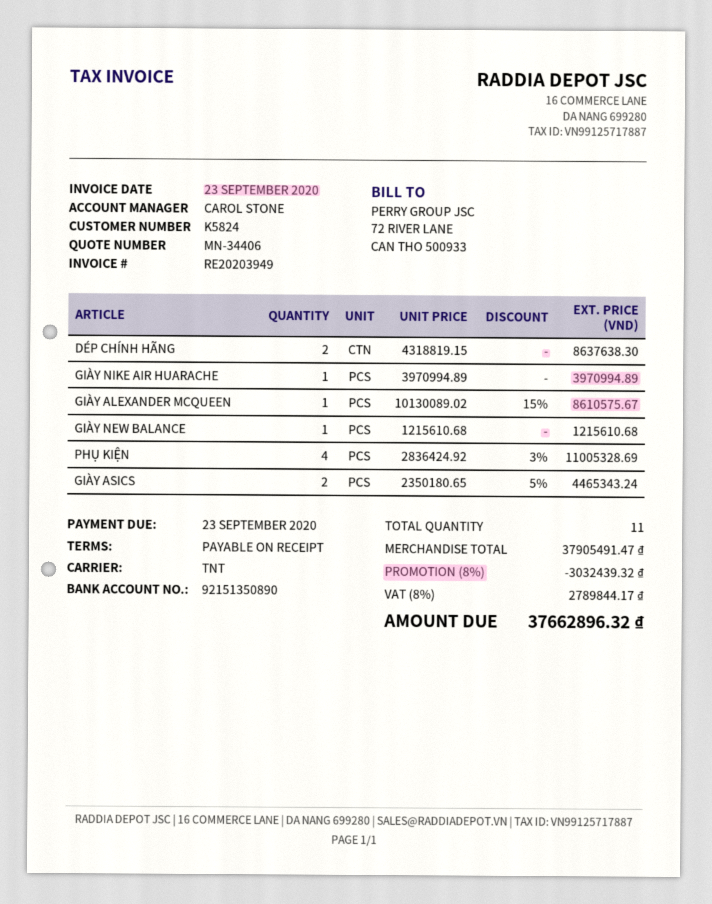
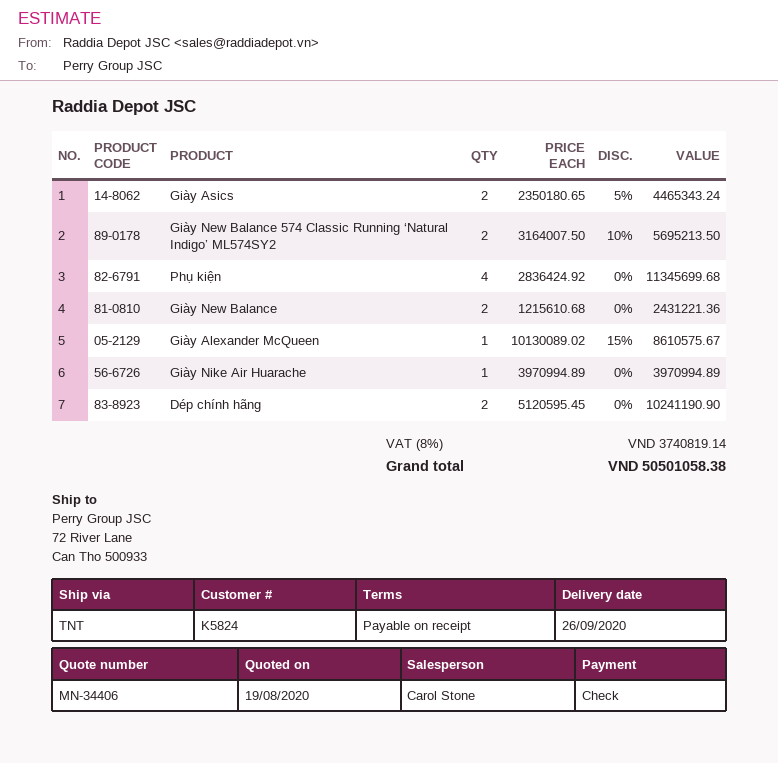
DÉP CHÍNH HÃNG: 2 x 4318819.15 = 8637638.30 -> 2 x 5120595.45 = 10241190.90
GIÀY NEW BALANCE: 1 x 1215610.68 = 1215610.68 -> 2 x 1215610.68 = 2431221.36
PHỤ KIỆN: 4 x 2836424.92 - 3% = 11005328.69 -> 4 x 2836424.92 = 11345699.68
Giày New Balance 574 Classic Running ‘Natural Indigo’ ML574SY2: none -> 2 x 3164007.50 - 10% = 5695213.50
discount: 8% = 3032439.32 -> none
tax: 8% = 2789844.17 -> 8% = 3740819.14
total: 37662896.32 -> 50501058.38

